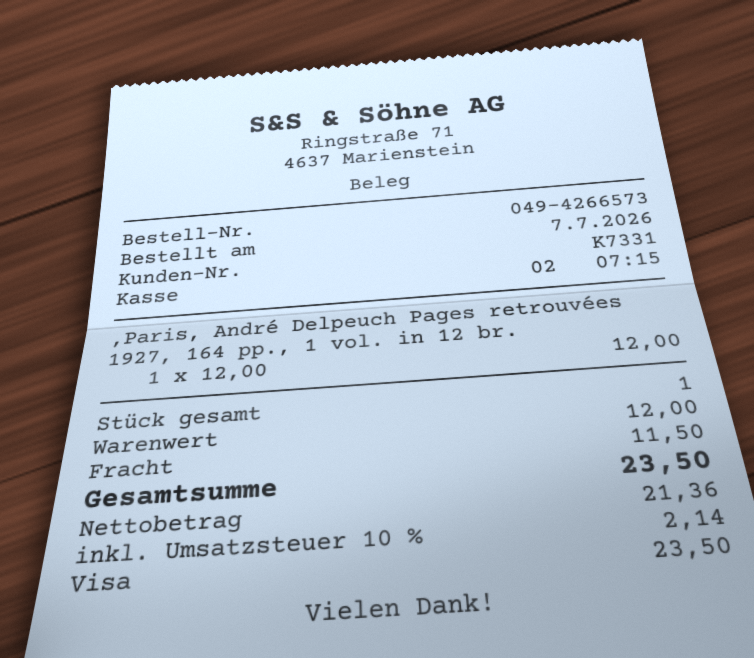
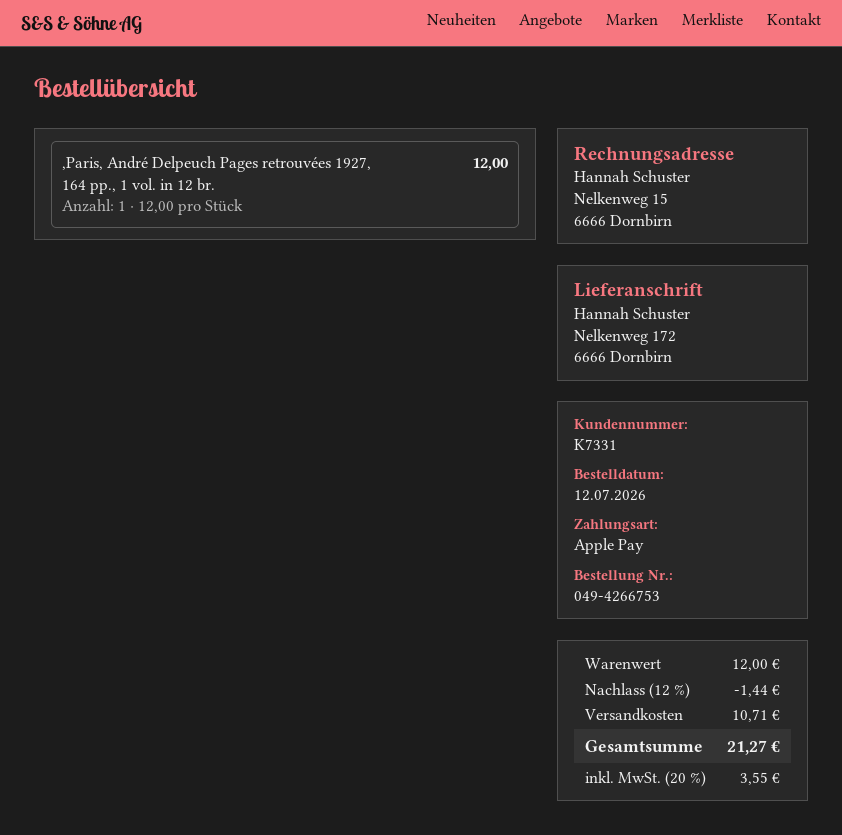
order number: 049-4266573 -> 049-4266753
order date: 2026-07-07 -> 2026-07-12
payment method: Visa -> Apple Pay
discount: none -> 12% = 1.44
shipping: 11.50 -> 10.71
tax: 10% = 2.14 -> 20% = 3.55
total: 23.50 -> 21.27

